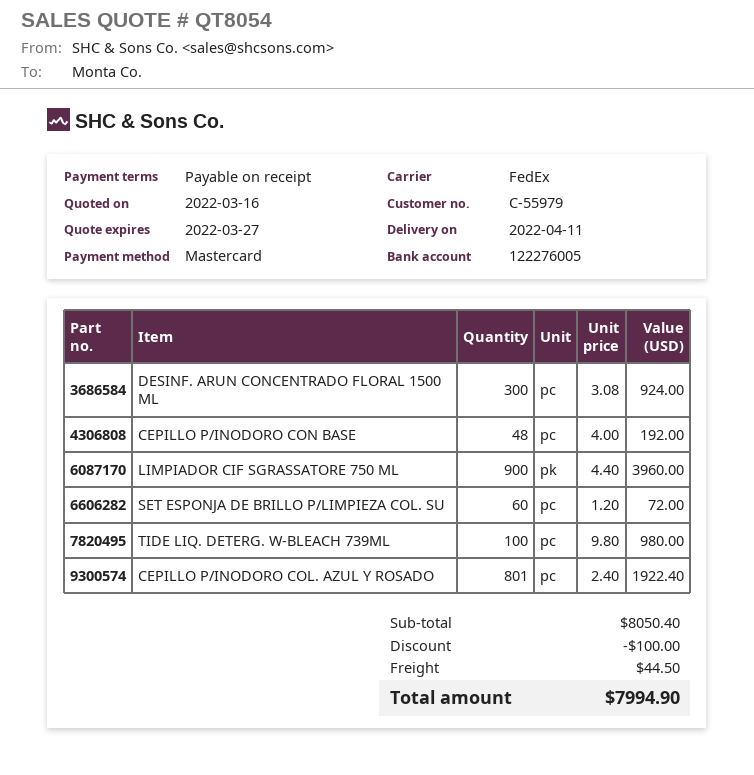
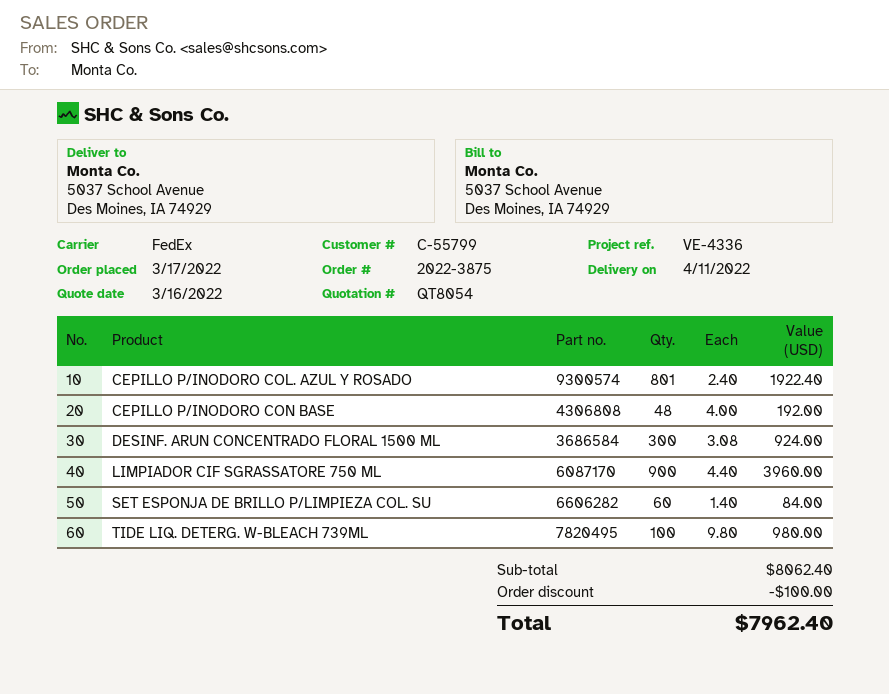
customer number: C-55979 -> C-55799
SET ESPONJA DE BRILLO P/LIMPIEZA COL. SU: 60 x 1.20 = 72.00 -> 60 x 1.40 = 84.00
subtotal: 8050.40 -> 8062.40
shipping: 44.50 -> none
total: 7994.90 -> 7962.40

